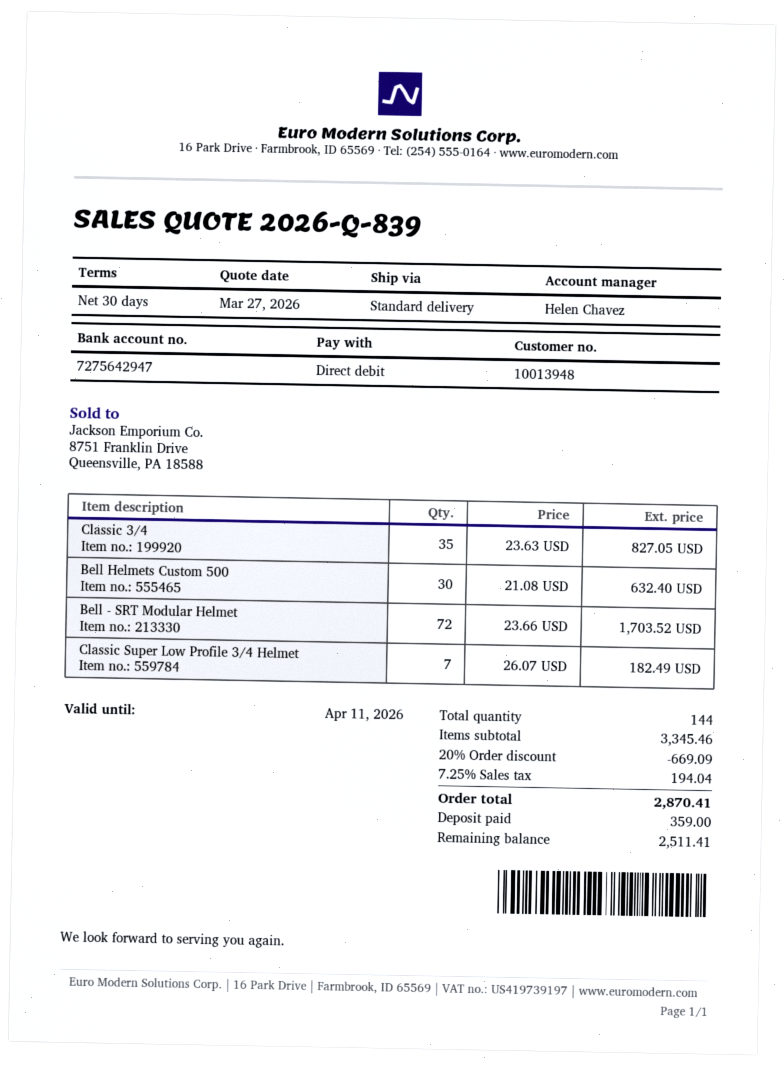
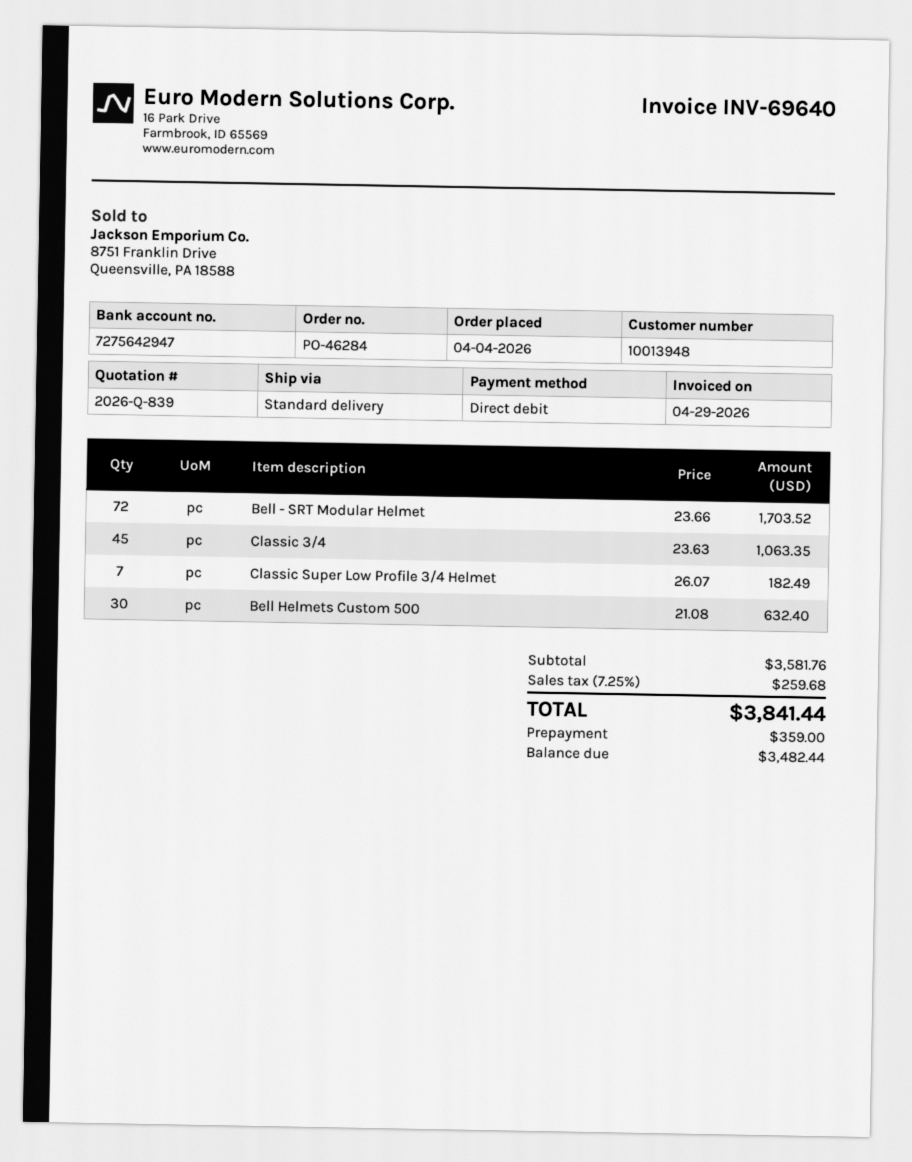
Classic 3/4: 35 x 23.63 = 827.05 -> 45 x 23.63 = 1063.35
subtotal: 3345.46 -> 3581.76
discount: 20% = 669.09 -> none
tax: 7.25% = 194.04 -> 7.25% = 259.68
total: 2870.41 -> 3841.44
balance: 2511.41 -> 3482.44

